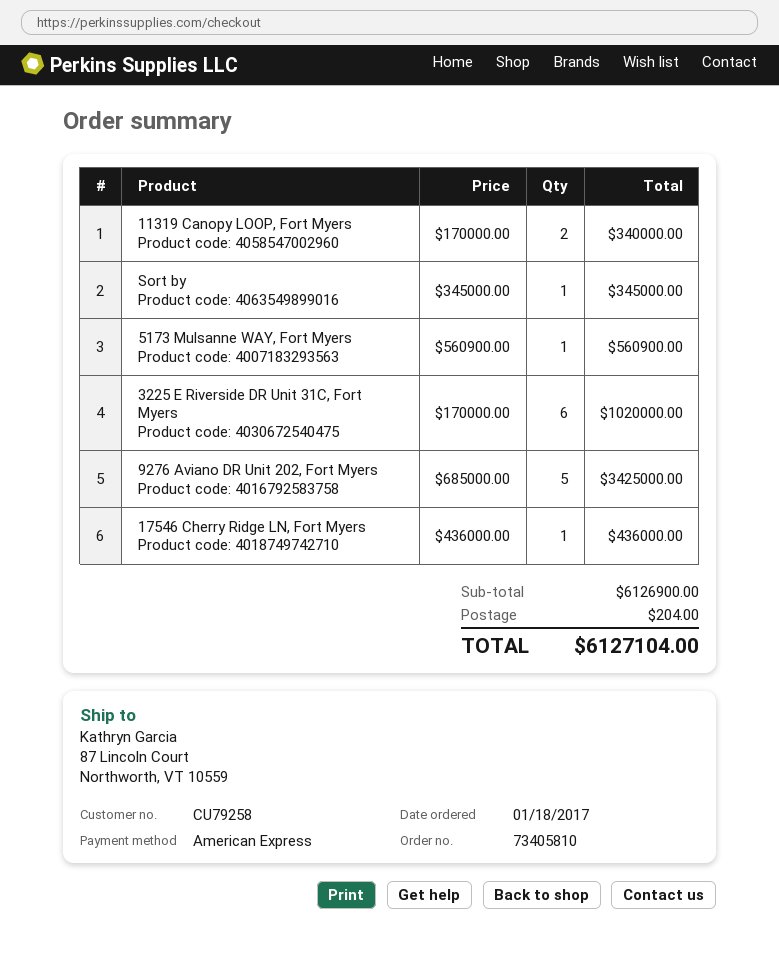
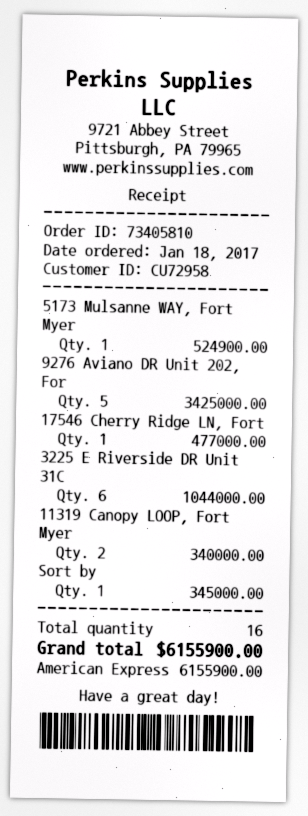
customer number: CU79258 -> CU72958
5173 Mulsanne WAY, Fort Myers: 1 for 560900.00 -> 1 for 524900.00
3225 E Riverside DR Unit 31C, Fort Myers: 6 for 1020000.00 -> 6 for 1044000.00
17546 Cherry Ridge LN, Fort Myers: 1 for 436000.00 -> 1 for 477000.00
shipping: 204.00 -> none
total: 6127104.00 -> 6155900.00

